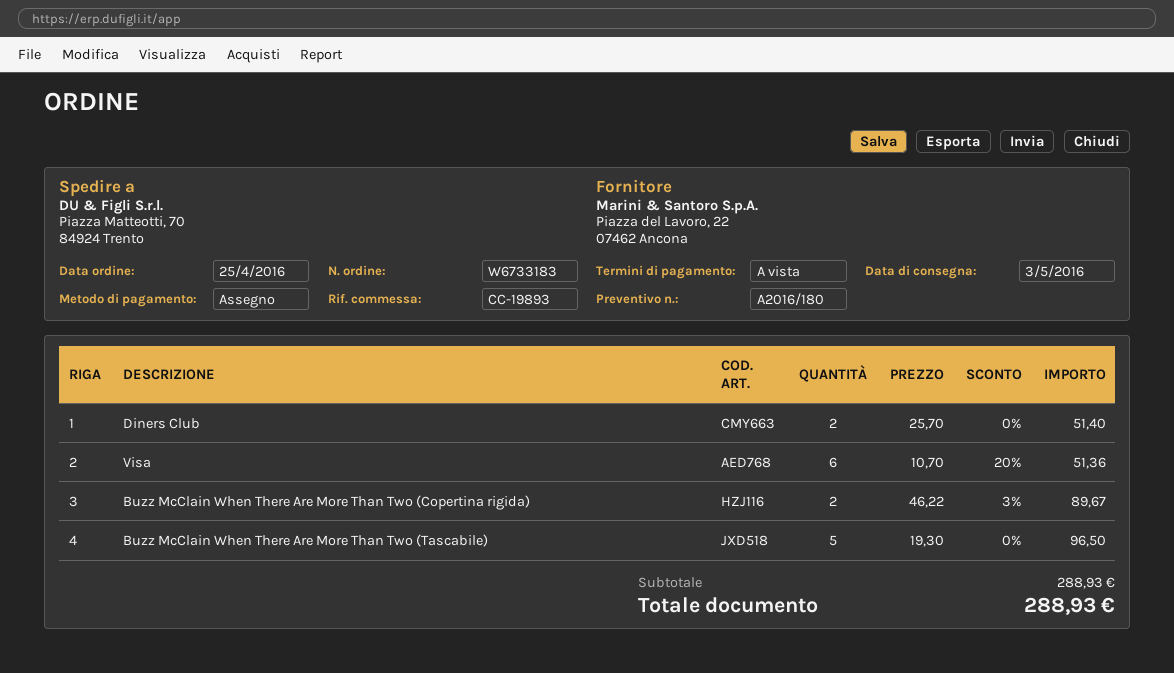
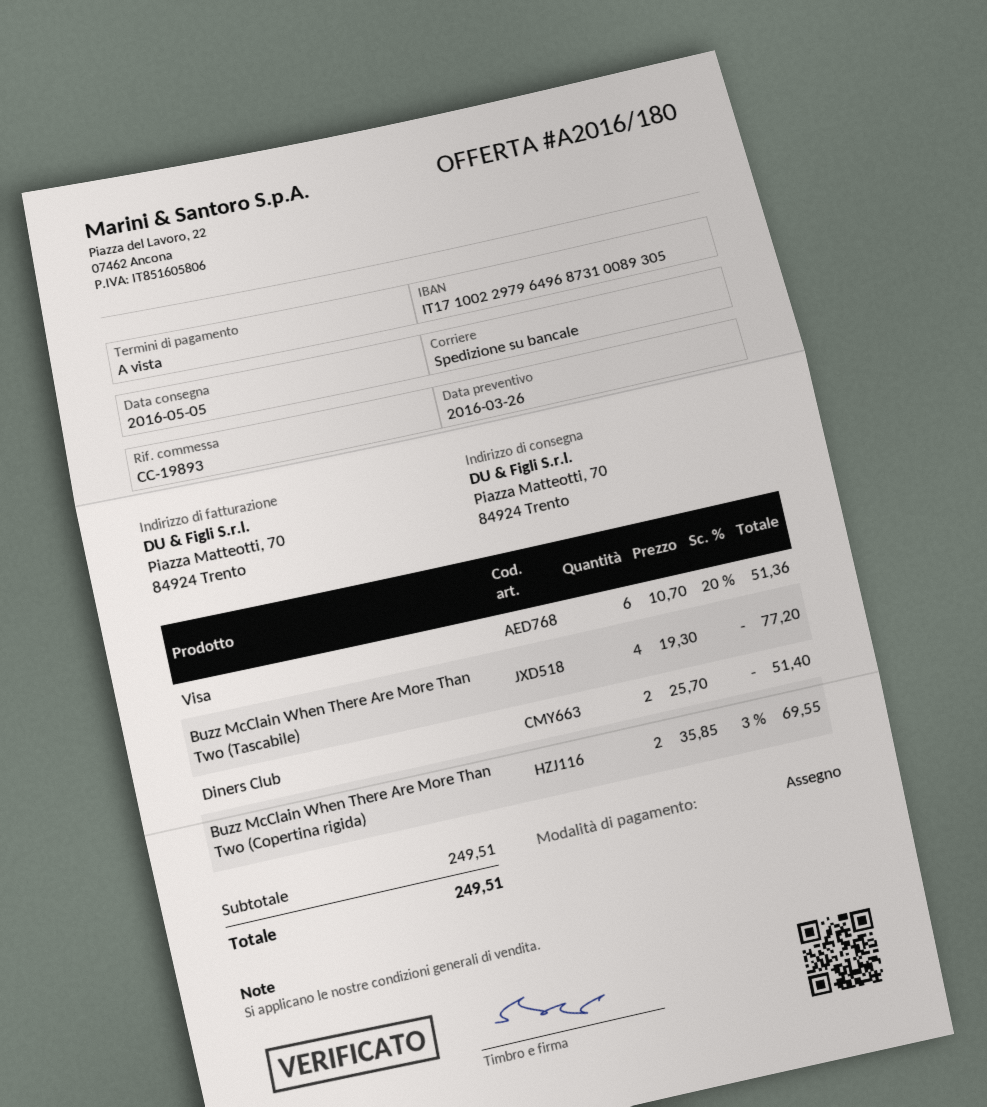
delivery date: 2016-05-03 -> 2016-05-05
Buzz McClain When There Are More Than Two (Copertina rigida): 2 x 46.22 - 3% = 89.67 -> 2 x 35.85 - 3% = 69.55
Buzz McClain When There Are More Than Two (Tascabile): 5 x 19.30 = 96.50 -> 4 x 19.30 = 77.20
subtotal: 288.93 -> 249.51
total: 288.93 -> 249.51

